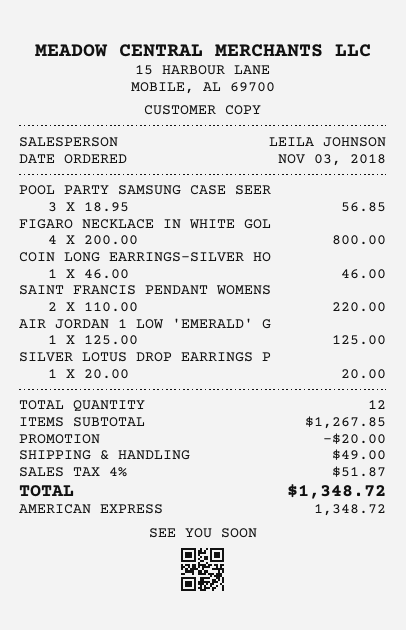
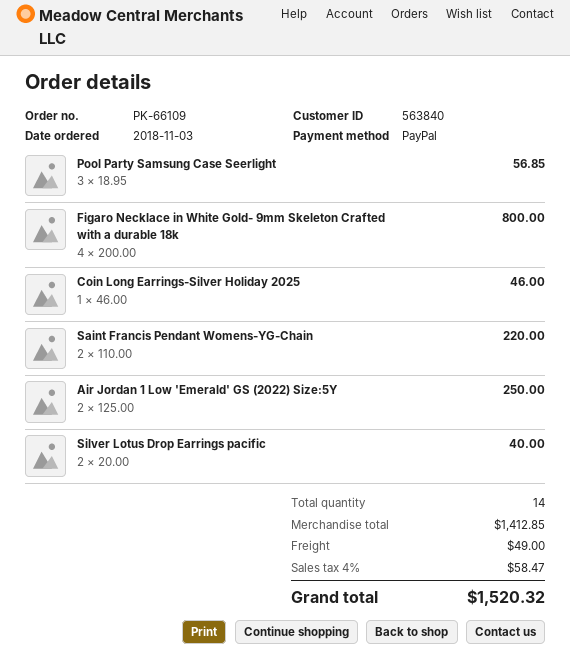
payment method: American Express -> PayPal
AIR JORDAN 1 LOW 'EMERALD' G: 1 x 125.00 = 125.00 -> 2 x 125.00 = 250.00
SILVER LOTUS DROP EARRINGS P: 1 x 20.00 = 20.00 -> 2 x 20.00 = 40.00
total quantity: 12 -> 14
subtotal: 1267.85 -> 1412.85
discount: 20.00 -> none
tax: 4% = 51.87 -> 4% = 58.47
total: 1348.72 -> 1520.32

